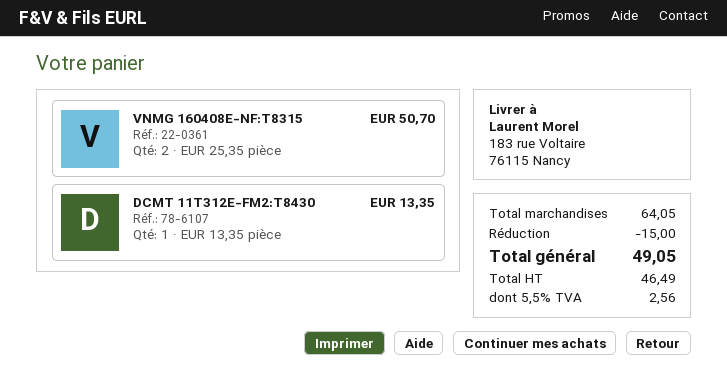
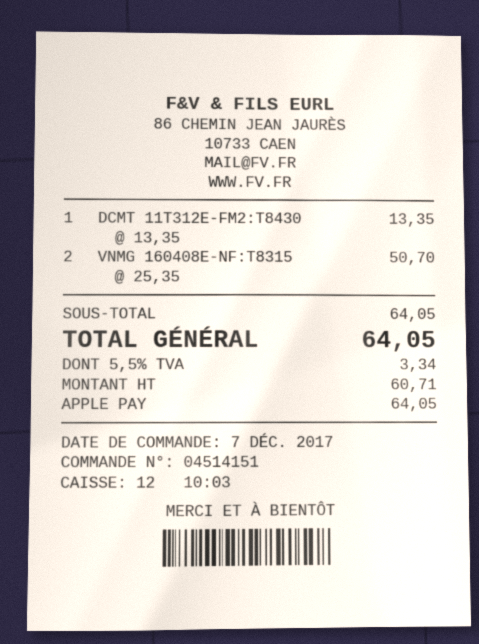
discount: 15.00 -> none
net: 46.49 -> 60.71
tax: 5.5% = 2.56 -> 5.5% = 3.34
total: 49.05 -> 64.05

